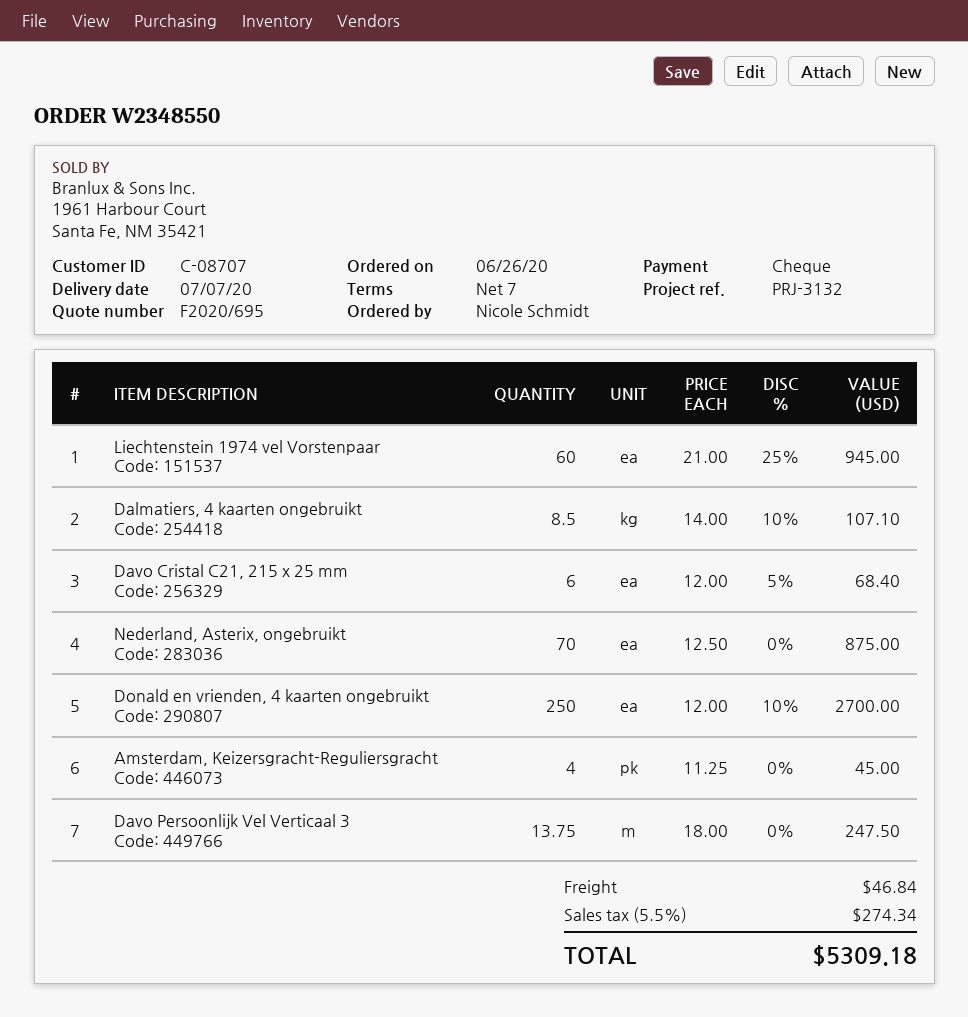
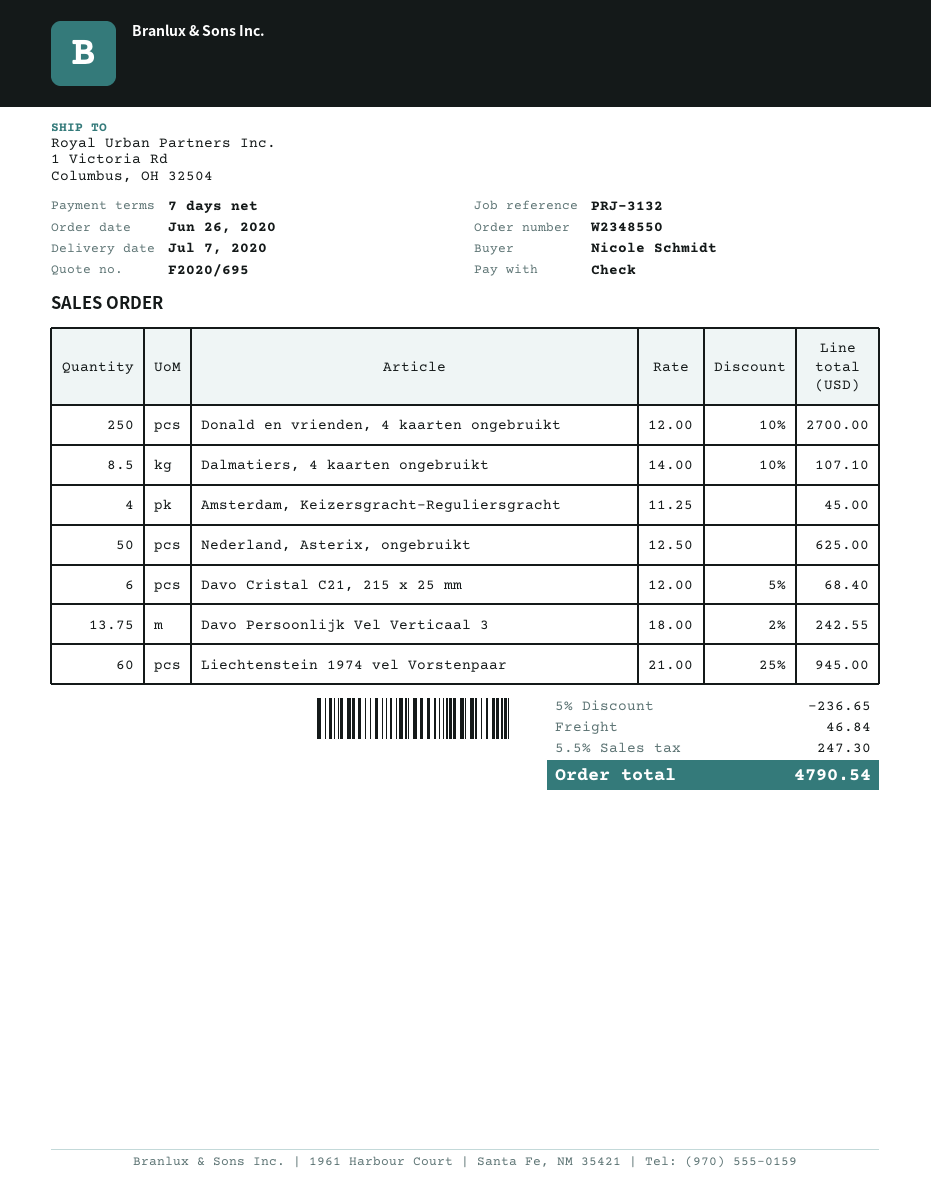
Nederland, Asterix, ongebruikt: 70 x 12.50 = 875.00 -> 50 x 12.50 = 625.00
Davo Persoonlijk Vel Verticaal 3: 13.75 x 18.00 = 247.50 -> 13.75 x 18.00 - 2% = 242.55
discount: none -> 5% = 236.65
tax: 5.5% = 274.34 -> 5.5% = 247.30
total: 5309.18 -> 4790.54

